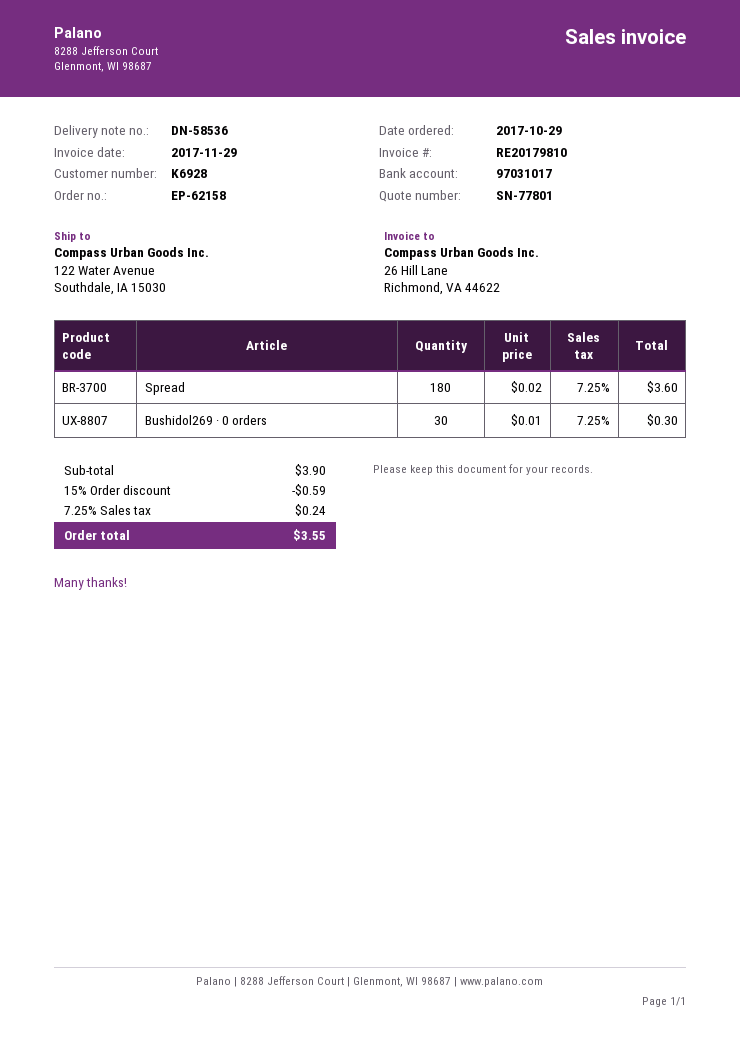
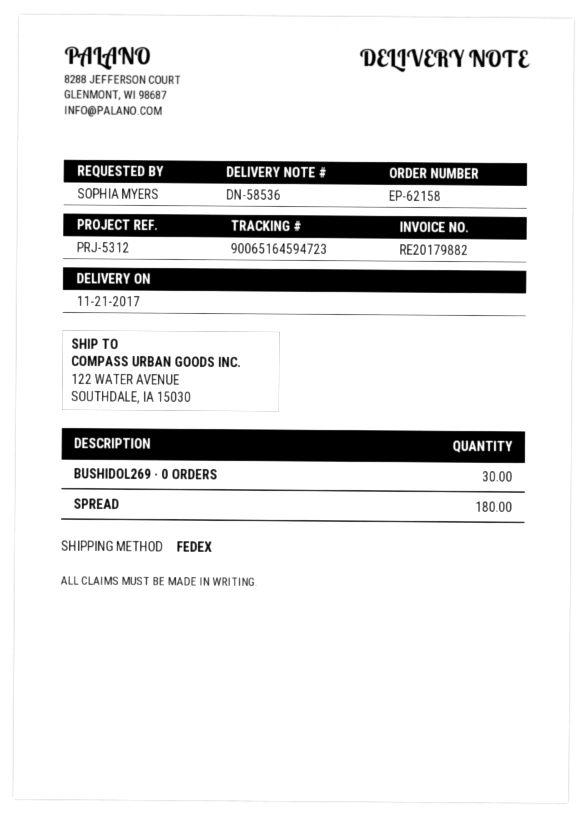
invoice number: RE20179810 -> RE20179882

